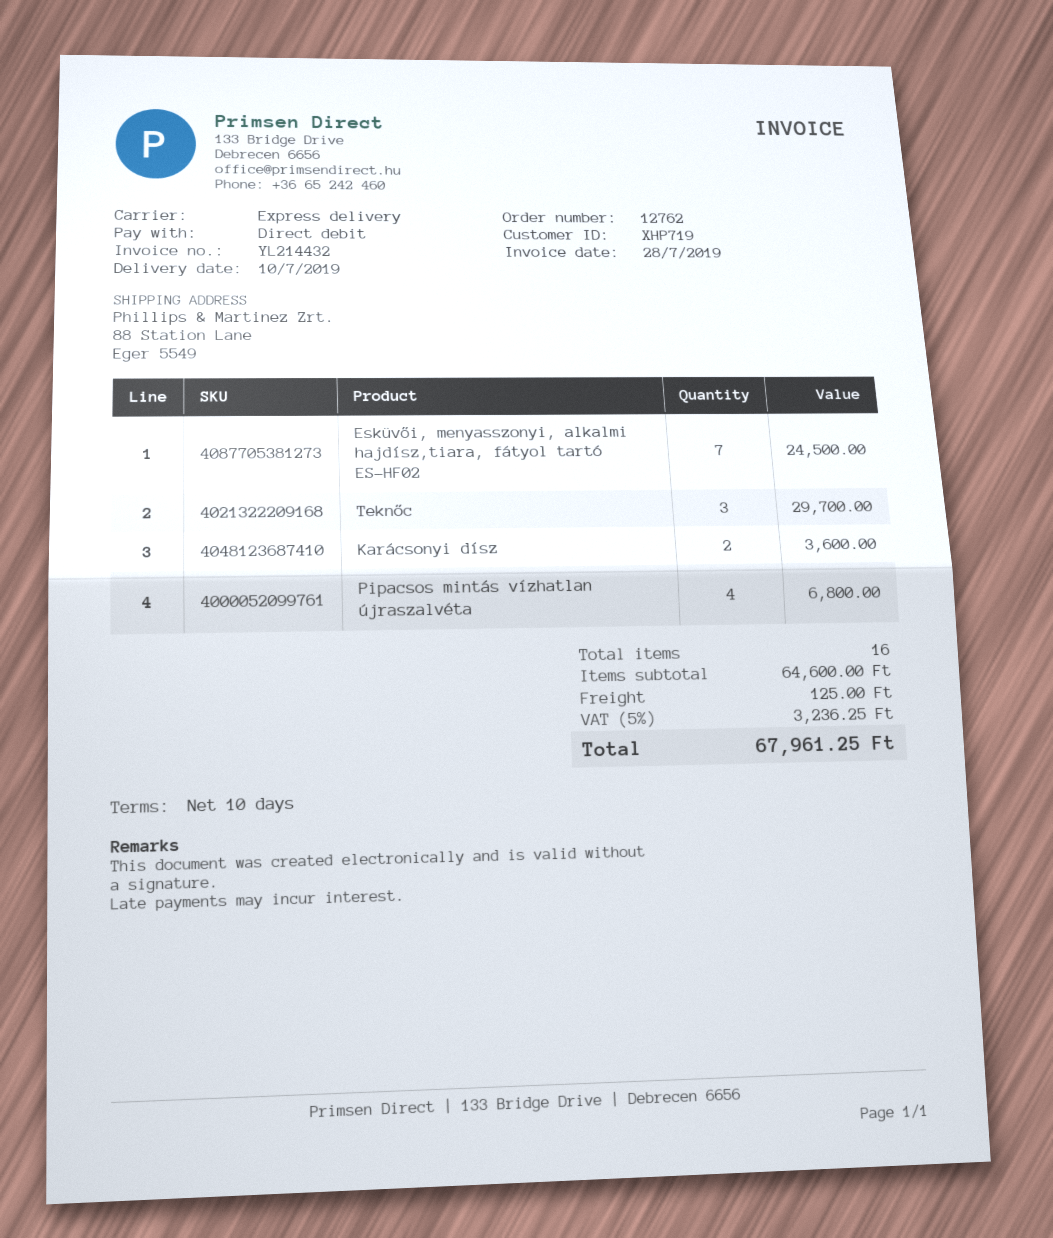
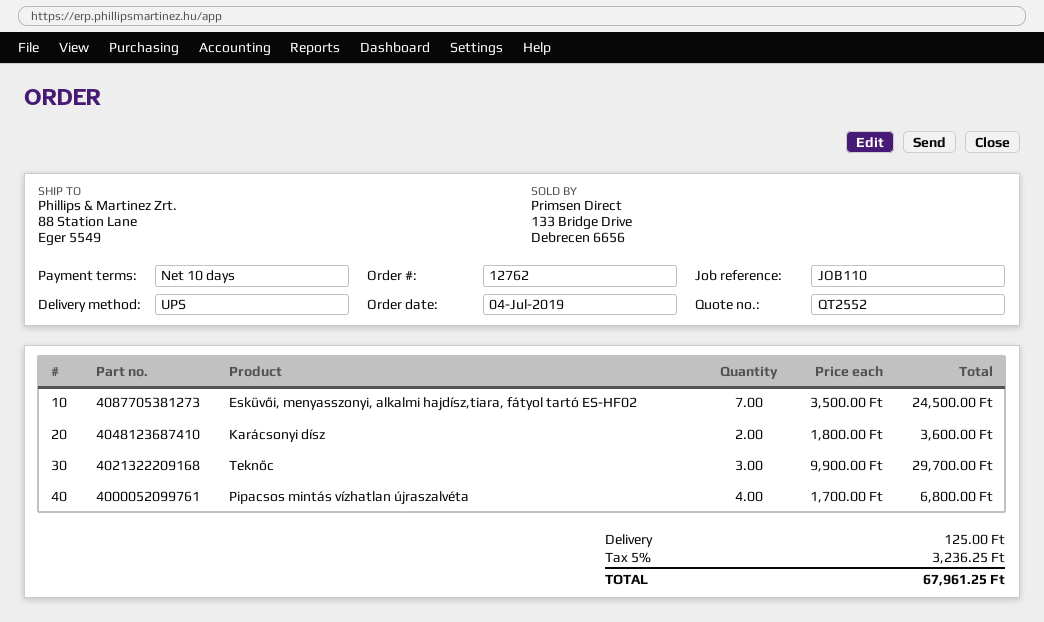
shipping method: express -> UPS

